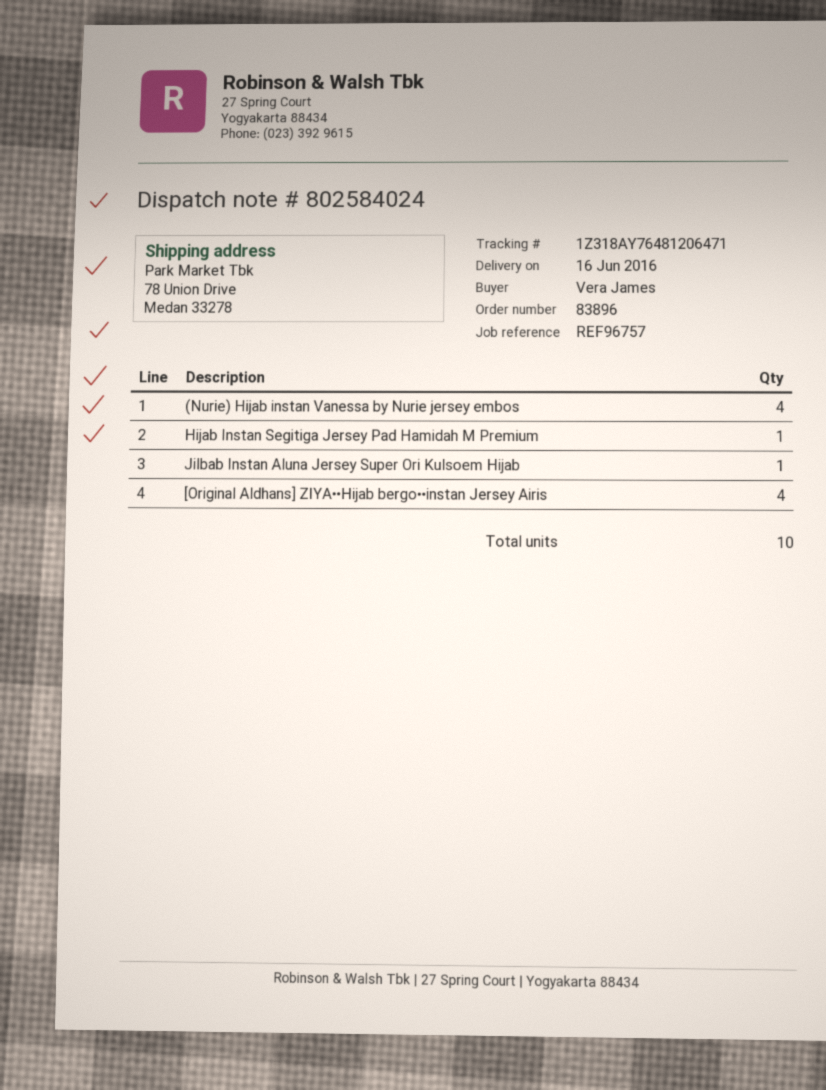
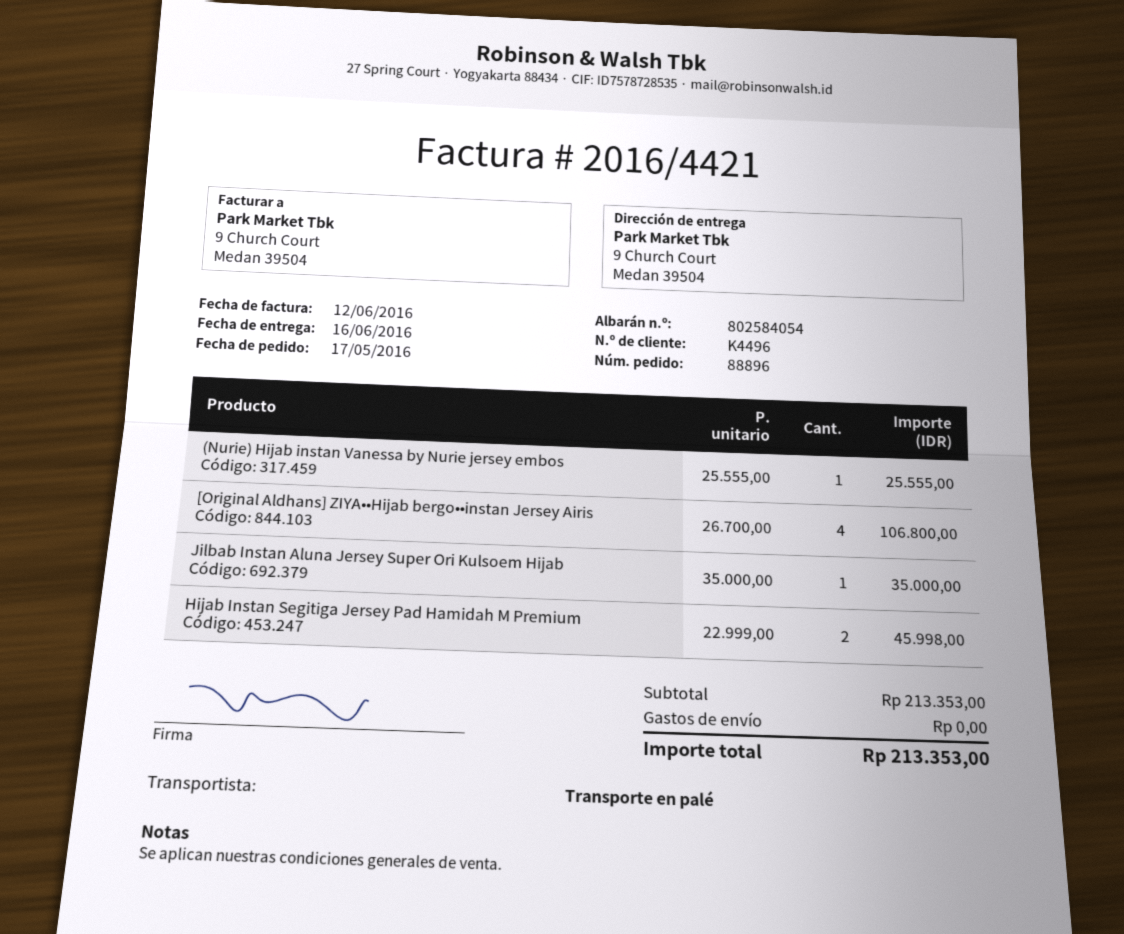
order number: 83896 -> 88896
delivery note number: 802584024 -> 802584054
ship to: 78 Union Drive, Medan 33278 -> 9 Church Court, Medan 39504
(Nurie) Hijab instan Vanessa by Nurie jersey embos: 4 -> 1
Hijab Instan Segitiga Jersey Pad Hamidah M Premium: 1 -> 2

